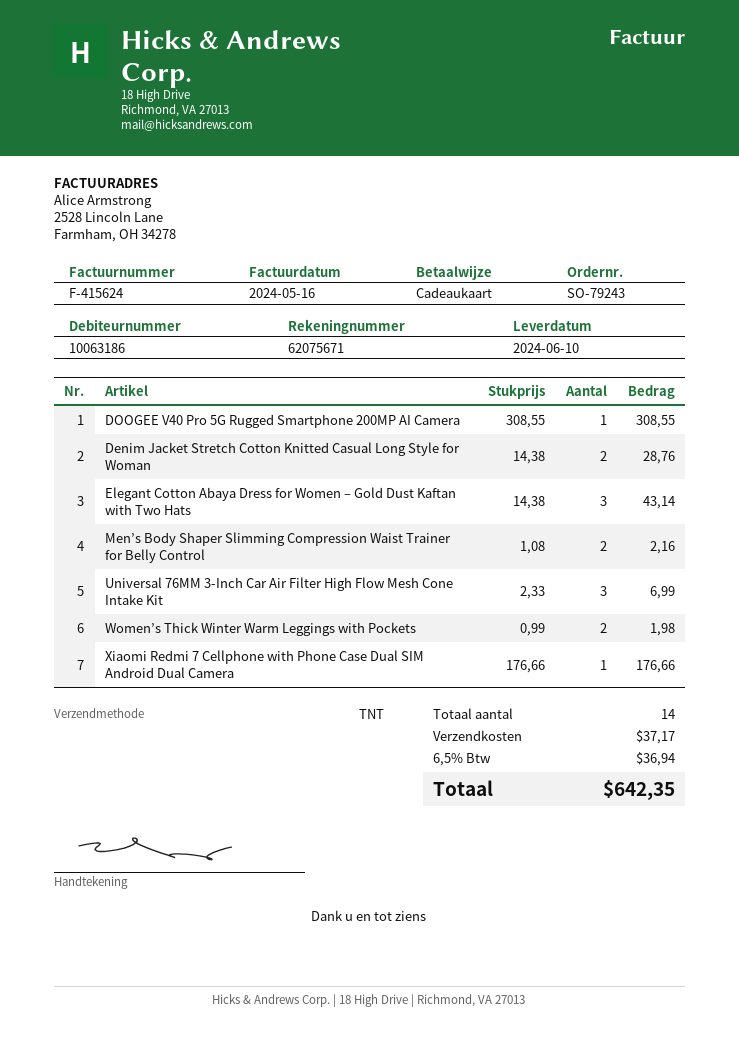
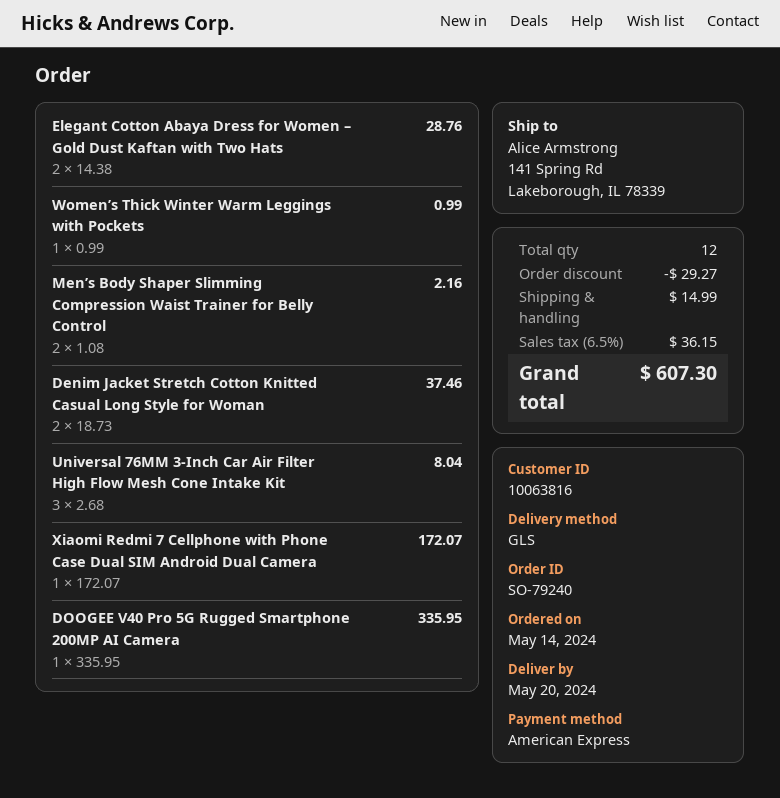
order number: SO-79243 -> SO-79240
delivery date: 2024-06-10 -> 2024-05-20
customer number: 10063186 -> 10063816
payment method: gift card -> American Express
shipping method: TNT -> GLS
DOOGEE V40 Pro 5G Rugged Smartphone 200MP AI Camera: 1 x 308.55 = 308.55 -> 1 x 335.95 = 335.95
Denim Jacket Stretch Cotton Knitted Casual Long Style for Woman: 2 x 14.38 = 28.76 -> 2 x 18.73 = 37.46
Elegant Cotton Abaya Dress for Women – Gold Dust Kaftan with Two Hats: 3 x 14.38 = 43.14 -> 2 x 14.38 = 28.76
Universal 76MM 3-Inch Car Air Filter High Flow Mesh Cone Intake Kit: 3 x 2.33 = 6.99 -> 3 x 2.68 = 8.04
Women’s Thick Winter Warm Leggings with Pockets: 2 x 0.99 = 1.98 -> 1 x 0.99 = 0.99
Xiaomi Redmi 7 Cellphone with Phone Case Dual SIM Android Dual Camera: 1 x 176.66 = 176.66 -> 1 x 172.07 = 172.07
total quantity: 14 -> 12
discount: none -> 29.27
shipping: 37.17 -> 14.99
tax: 6.5% = 36.94 -> 6.5% = 36.15
total: 642.35 -> 607.30

